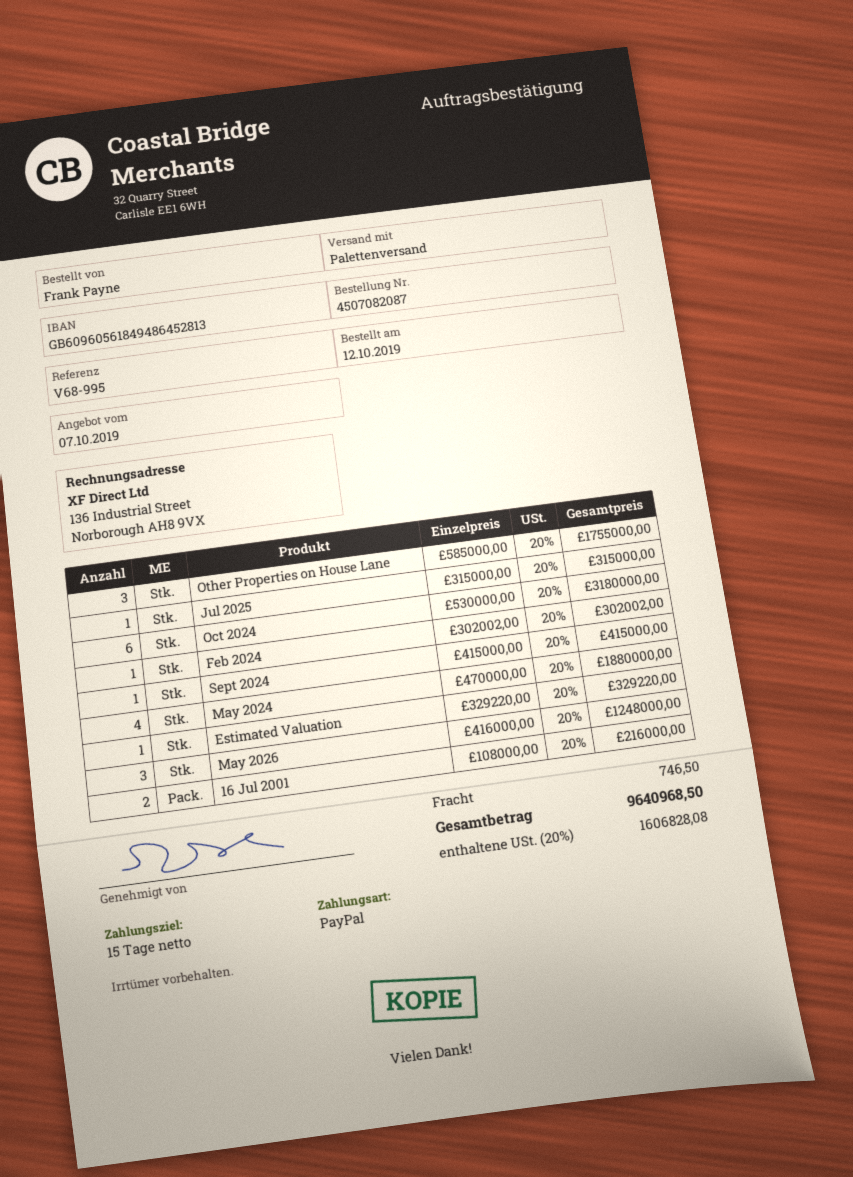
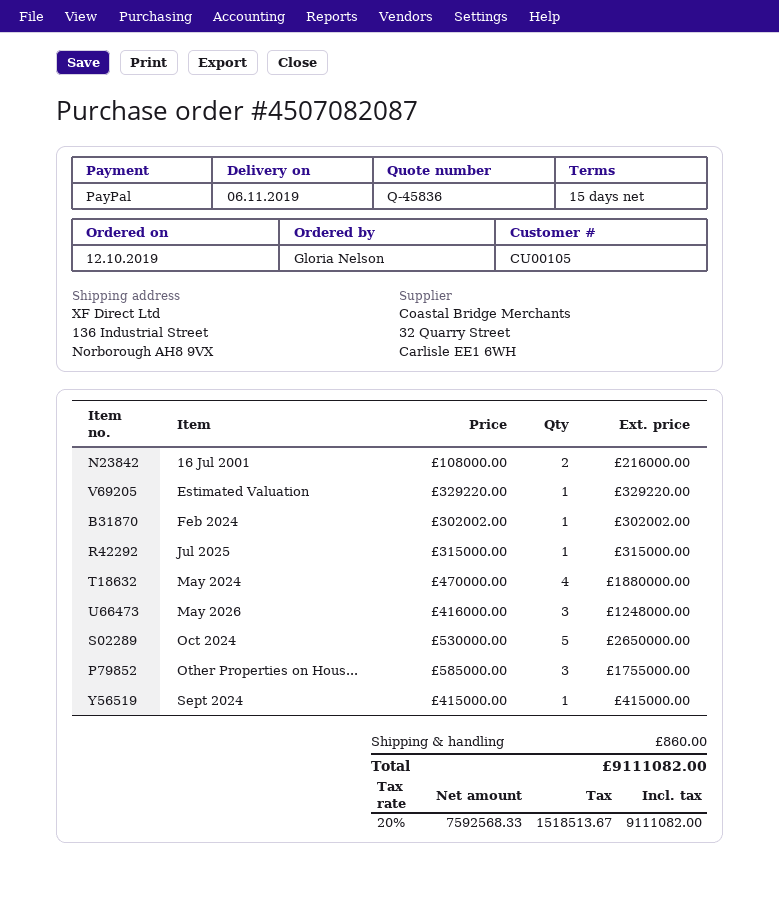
ordered by: Frank Payne -> Gloria Nelson
Oct 2024: 6 x 530000.00 = 3180000.00 -> 5 x 530000.00 = 2650000.00
shipping: 746.50 -> 860.00
tax: 20% = 1606828.08 -> 20% = 1518513.67
total: 9640968.50 -> 9111082.00

